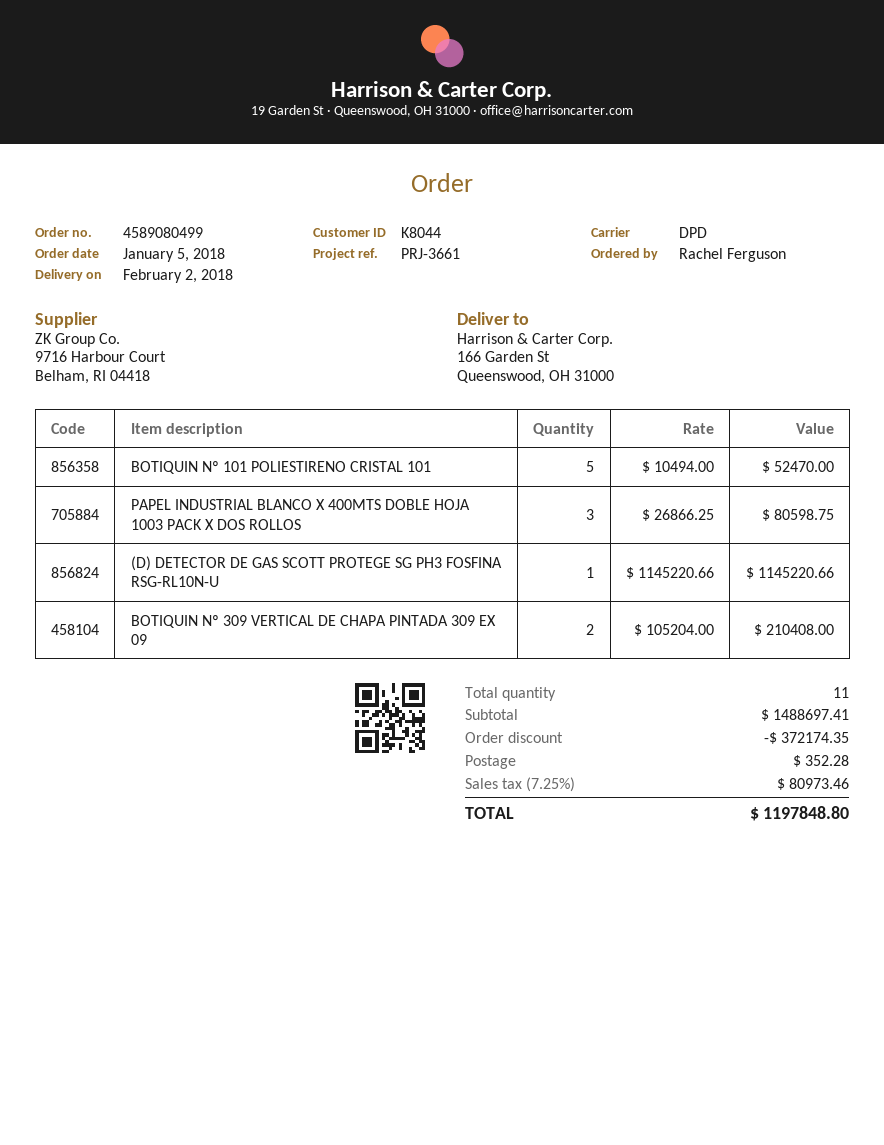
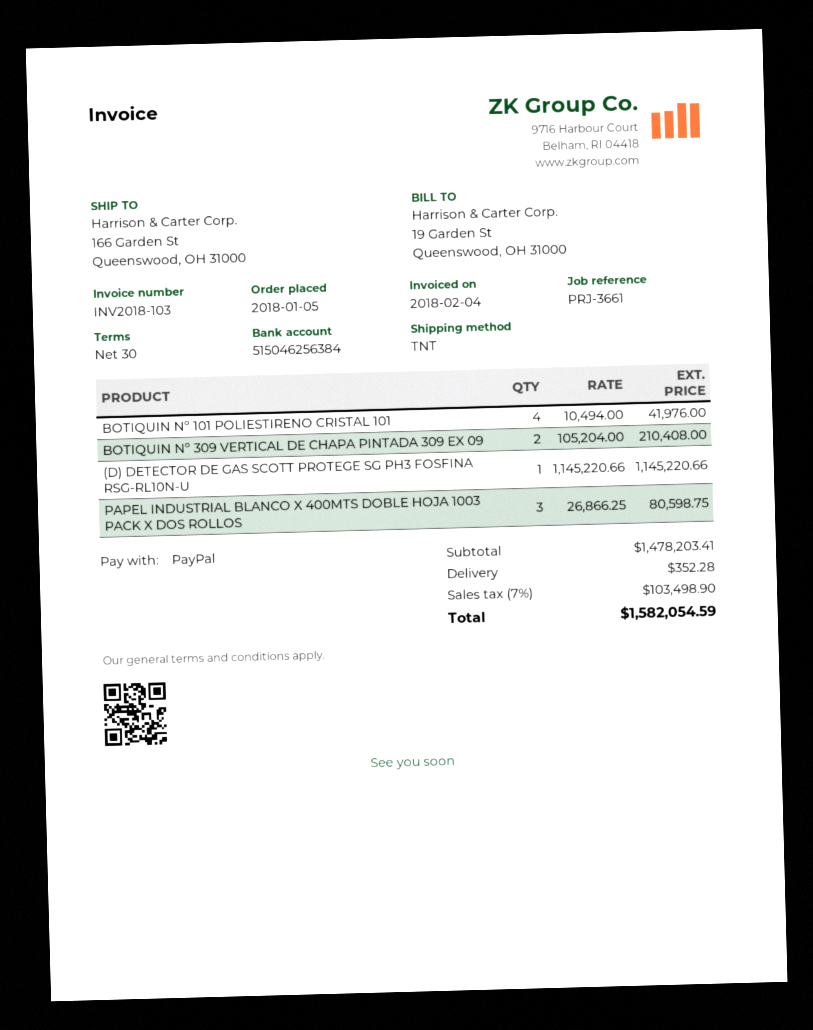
shipping method: DPD -> TNT
BOTIQUIN Nº 101 POLIESTIRENO CRISTAL 101: 5 x 10494.00 = 52470.00 -> 4 x 10494.00 = 41976.00
subtotal: 1488697.41 -> 1478203.41
discount: 372174.35 -> none
tax: 7.25% = 80973.46 -> 7% = 103498.90
total: 1197848.80 -> 1582054.59

